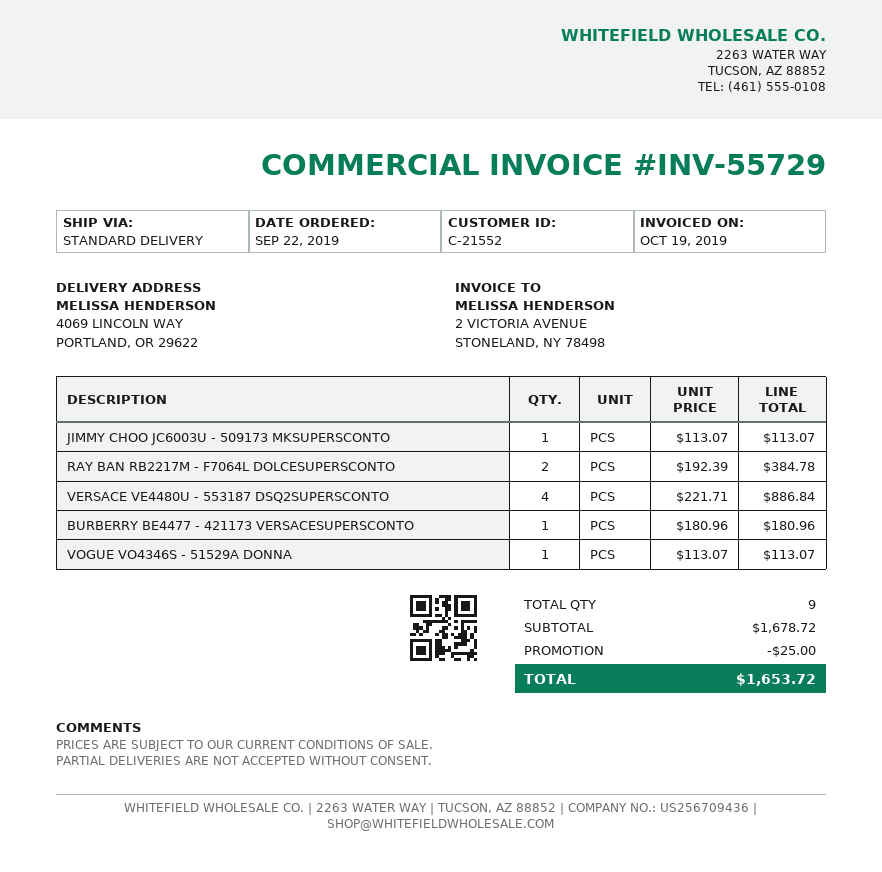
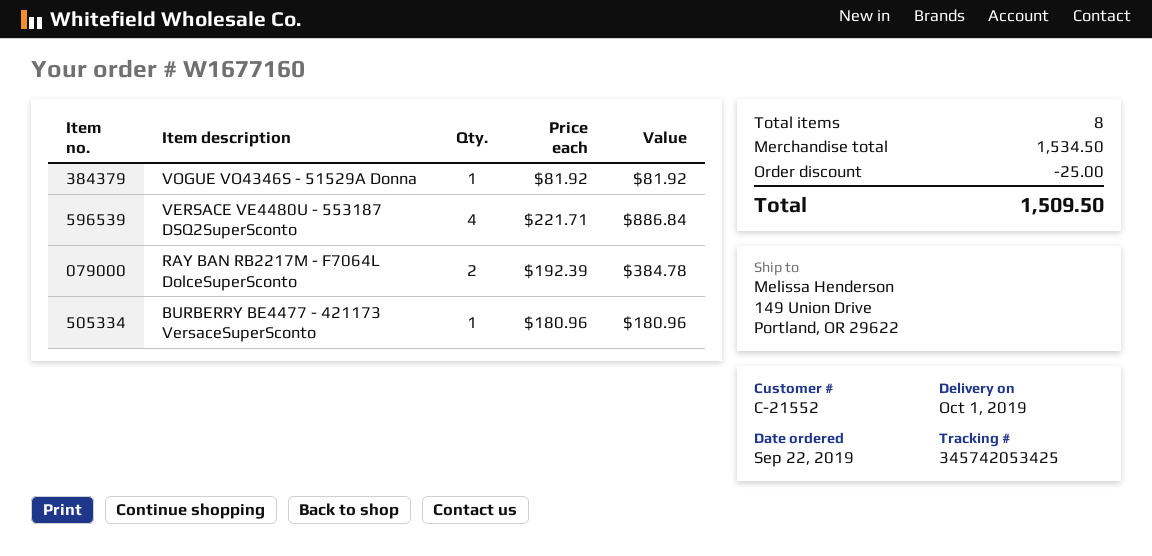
ship to: 4069 LINCOLN WAY, PORTLAND, OR 29622 -> 149 Union Drive, Portland, OR 29622
JIMMY CHOO JC6003U - 509173 MKSUPERSCONTO: 1 x 113.07 = 113.07 -> none
VOGUE VO4346S - 51529A DONNA: 1 x 113.07 = 113.07 -> 1 x 81.92 = 81.92
total quantity: 9 -> 8
subtotal: 1678.72 -> 1534.50
total: 1653.72 -> 1509.50

